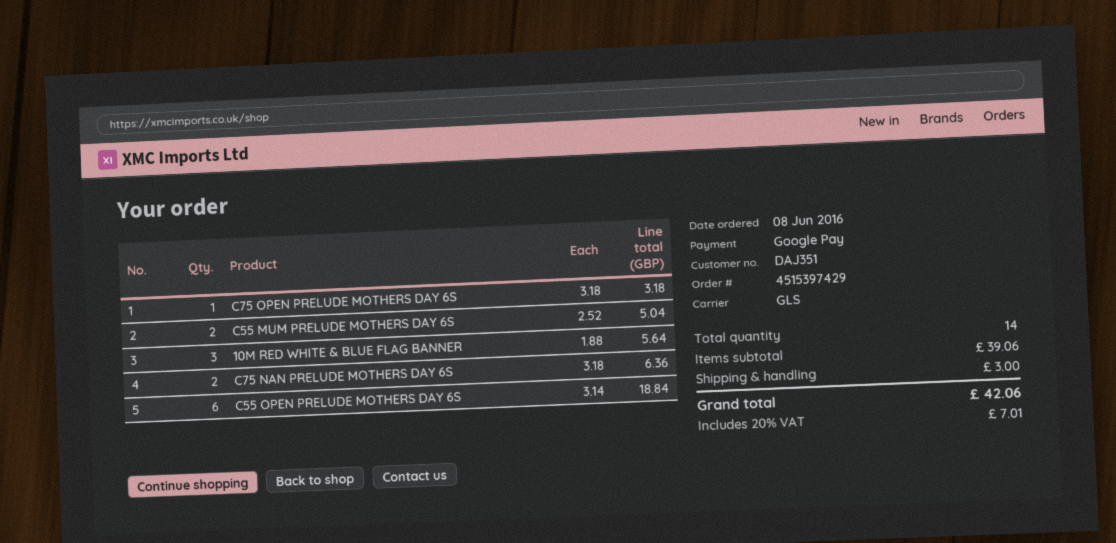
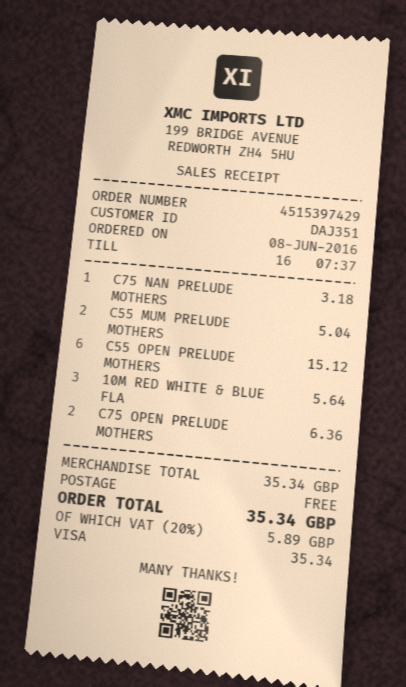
payment method: Google Pay -> Visa
C75 OPEN PRELUDE MOTHERS DAY 6S: 1 for 3.18 -> 2 for 6.36
C75 NAN PRELUDE MOTHERS DAY 6S: 2 for 6.36 -> 1 for 3.18
C55 OPEN PRELUDE MOTHERS DAY 6S: 6 for 18.84 -> 6 for 15.12
subtotal: 39.06 -> 35.34
shipping: 3.00 -> 0.00
tax: 20% = 7.01 -> 20% = 5.89
total: 42.06 -> 35.34

